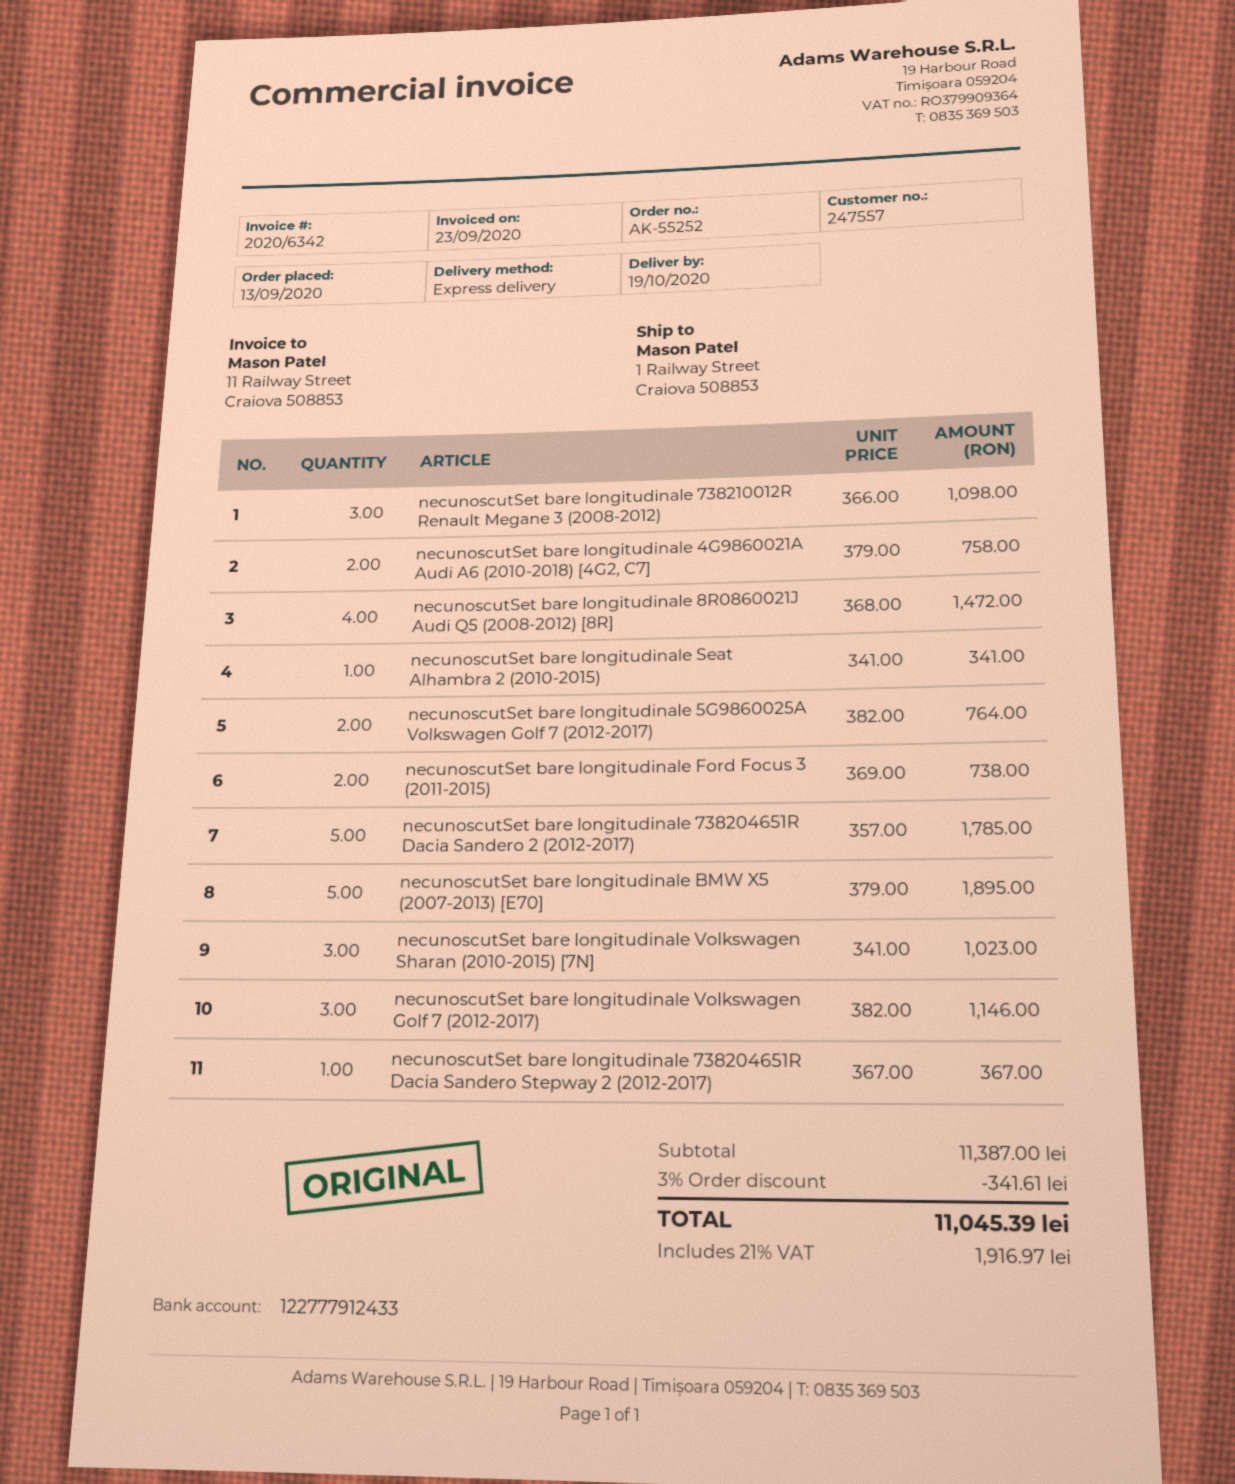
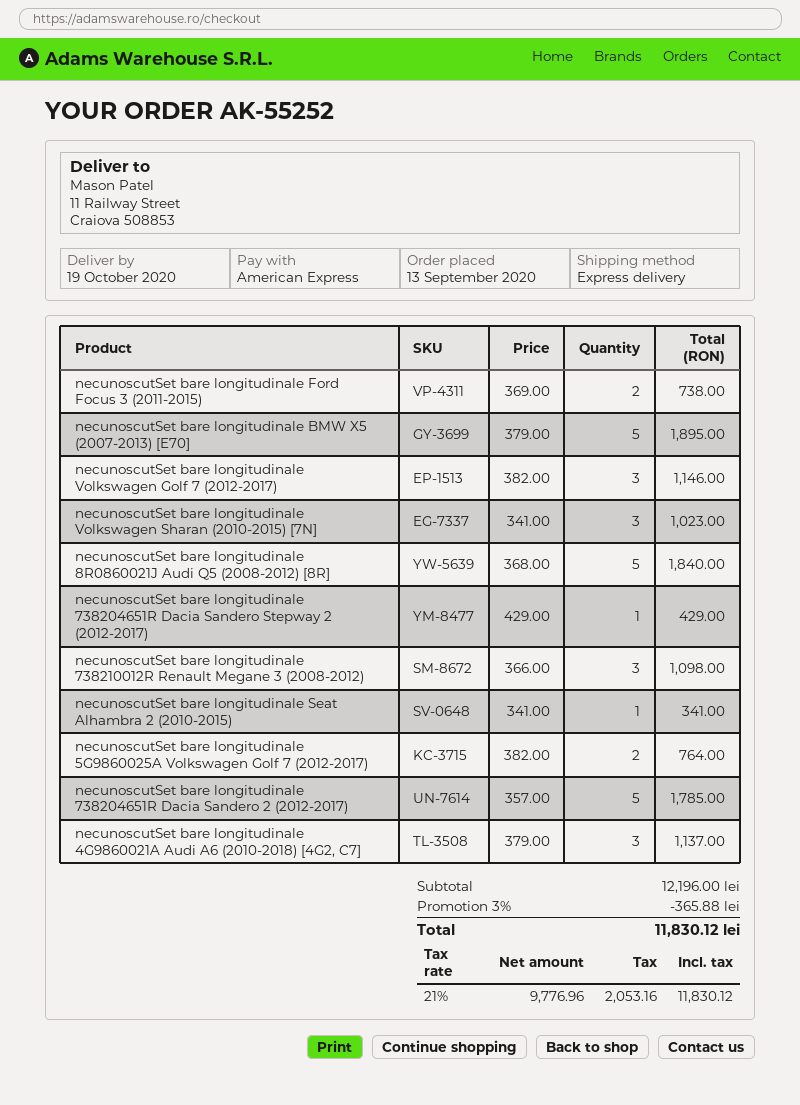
ship to: 1 Railway Street, Craiova 508853 -> 11 Railway Street, Craiova 508853
necunoscutSet bare longitudinale 4G9860021A Audi A6 (2010-2018) [4G2, C7]: 2 x 379.00 = 758.00 -> 3 x 379.00 = 1137.00
necunoscutSet bare longitudinale 8R0860021J Audi Q5 (2008-2012) [8R]: 4 x 368.00 = 1472.00 -> 5 x 368.00 = 1840.00
necunoscutSet bare longitudinale 738204651R Dacia Sandero Stepway 2 (2012-2017): 1 x 367.00 = 367.00 -> 1 x 429.00 = 429.00
subtotal: 11387.00 -> 12196.00
discount: 3% = 341.61 -> 3% = 365.88
tax: 21% = 1916.97 -> 21% = 2053.16
total: 11045.39 -> 11830.12

